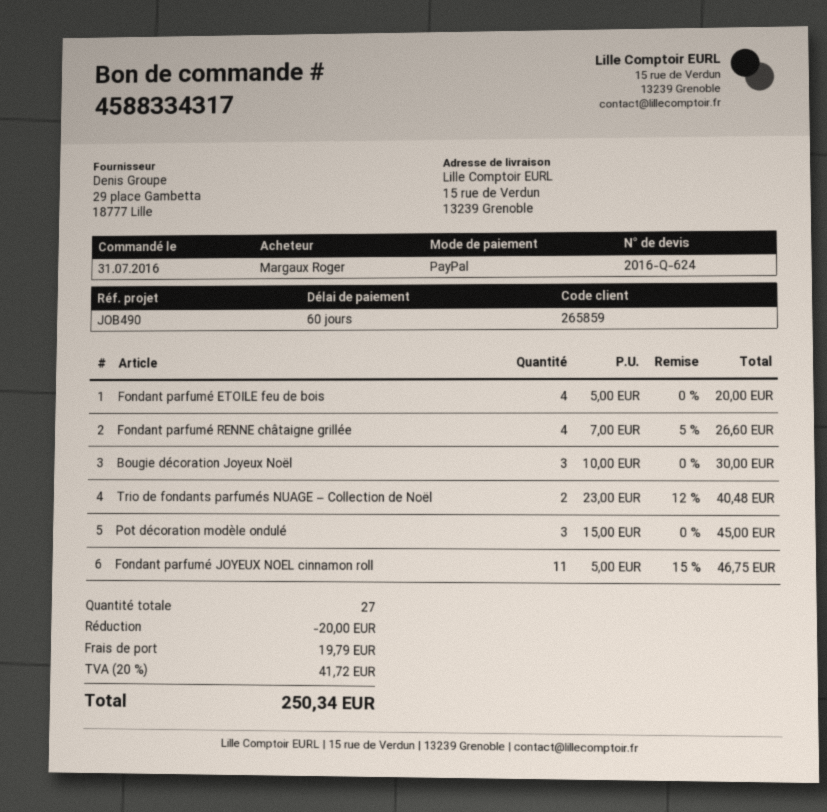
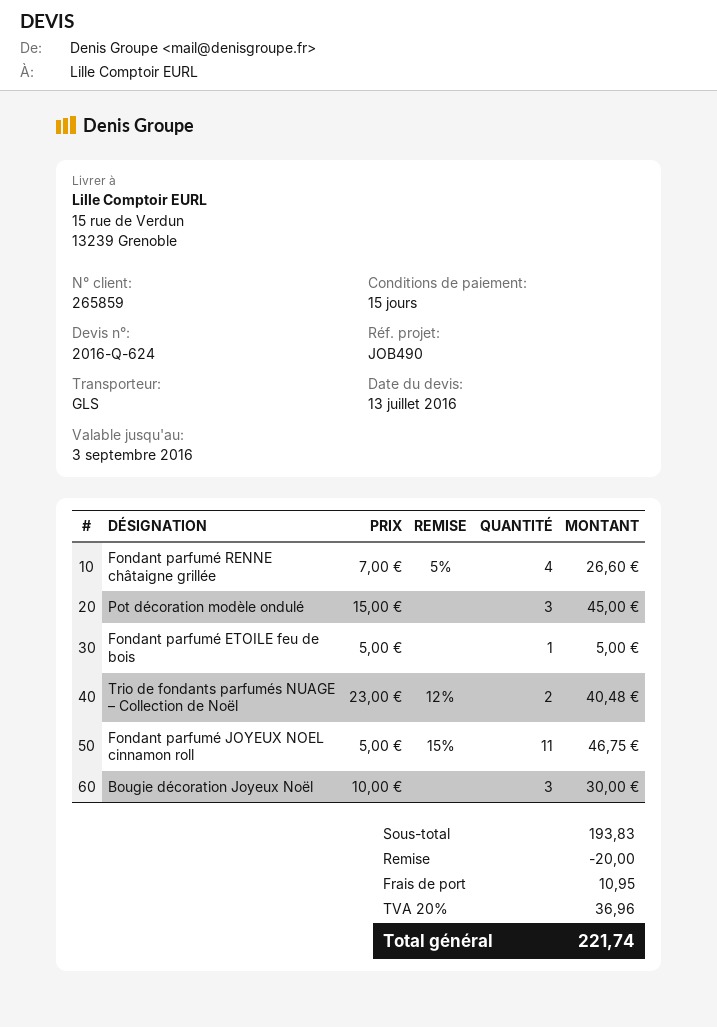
payment terms: 60 days -> 15 days
Fondant parfumé ETOILE feu de bois: 4 x 5.00 = 20.00 -> 1 x 5.00 = 5.00
shipping: 19.79 -> 10.95
tax: 20% = 41.72 -> 20% = 36.96
total: 250.34 -> 221.74

